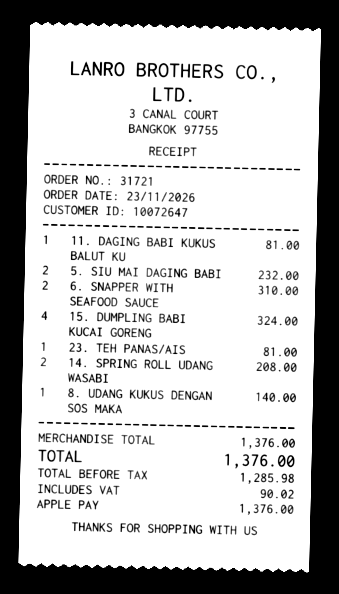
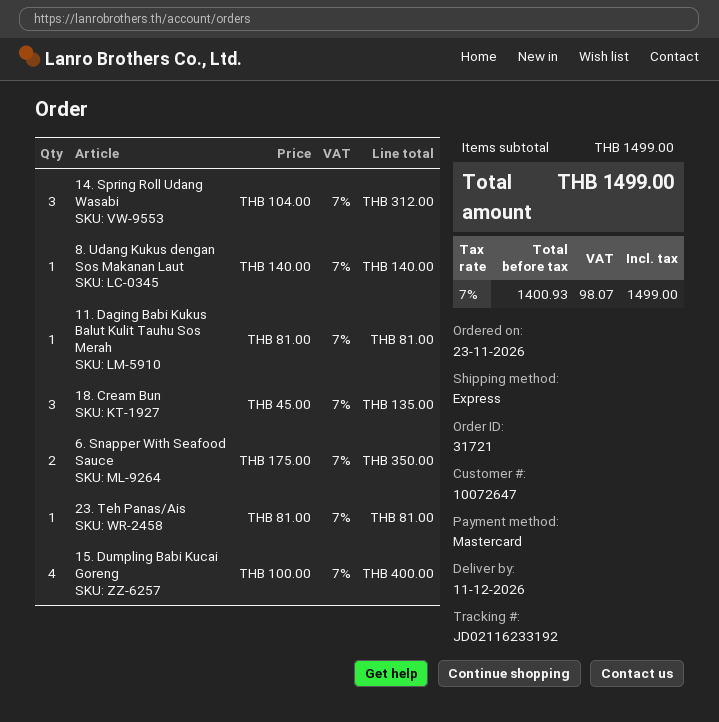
payment method: Apple Pay -> Mastercard
5. SIU MAI DAGING BABI: 2 for 232.00 -> none
6. SNAPPER WITH SEAFOOD SAUCE: 2 for 310.00 -> 2 for 350.00
15. DUMPLING BABI KUCAI GORENG: 4 for 324.00 -> 4 for 400.00
14. SPRING ROLL UDANG WASABI: 2 for 208.00 -> 3 for 312.00
18. Cream Bun: none -> 3 for 135.00
subtotal: 1376.00 -> 1499.00
net: 1285.98 -> 1400.93
tax: 90.02 -> 98.07
total: 1376.00 -> 1499.00

